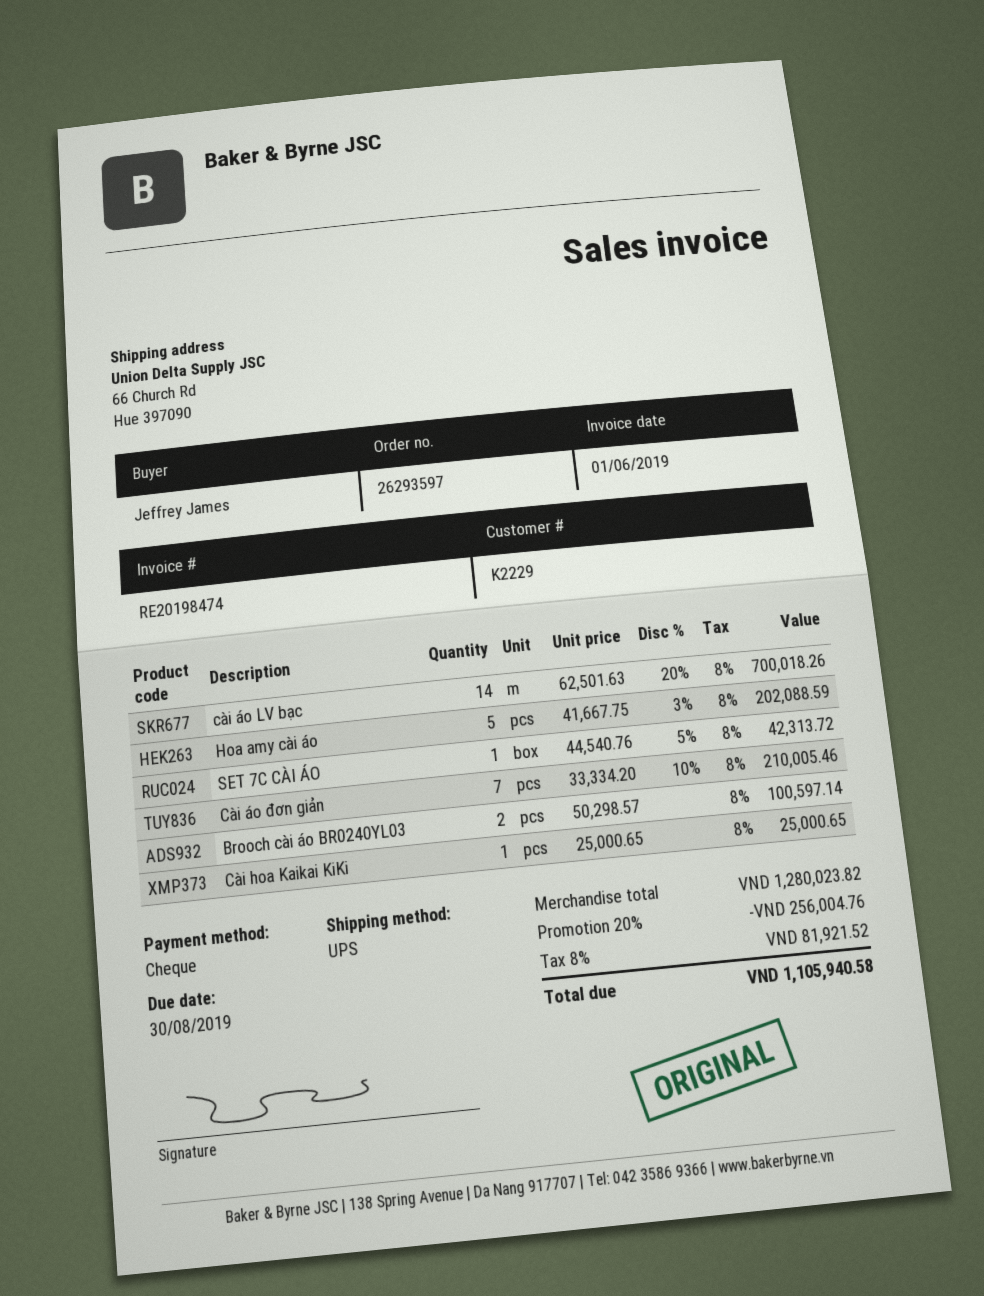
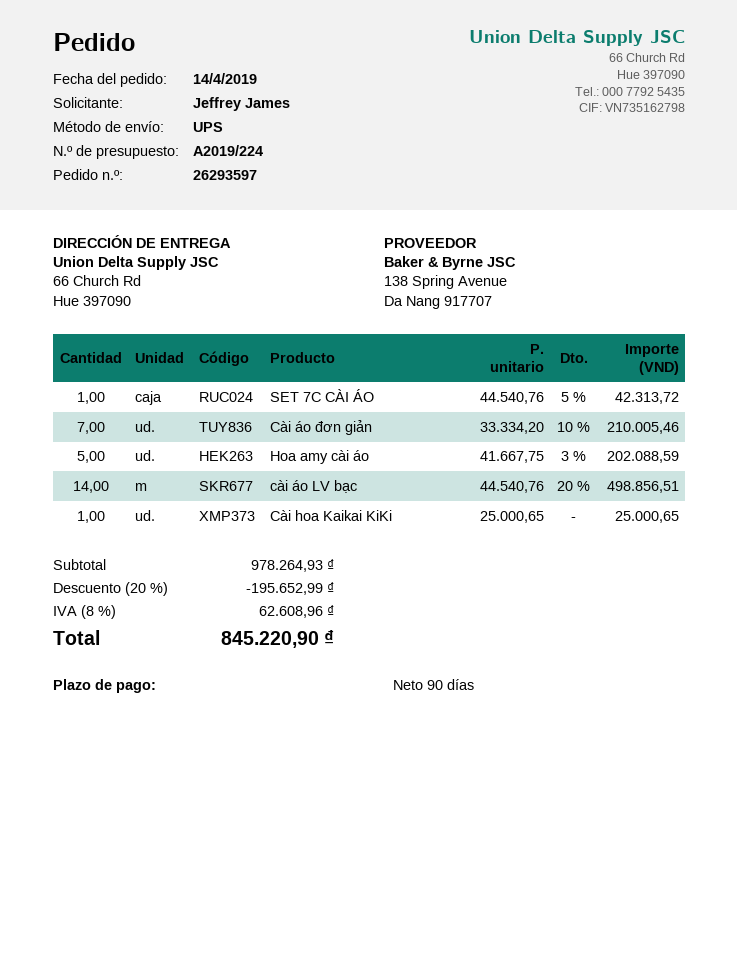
cài áo LV bạc: 14 x 62501.63 - 20% = 700018.26 -> 14 x 44540.76 - 20% = 498856.51
Brooch cài áo BR0240YL03: 2 x 50298.57 = 100597.14 -> none
subtotal: 1280023.82 -> 978264.93
discount: 20% = 256004.76 -> 20% = 195652.99
tax: 8% = 81921.52 -> 8% = 62608.96
total: 1105940.58 -> 845220.90

